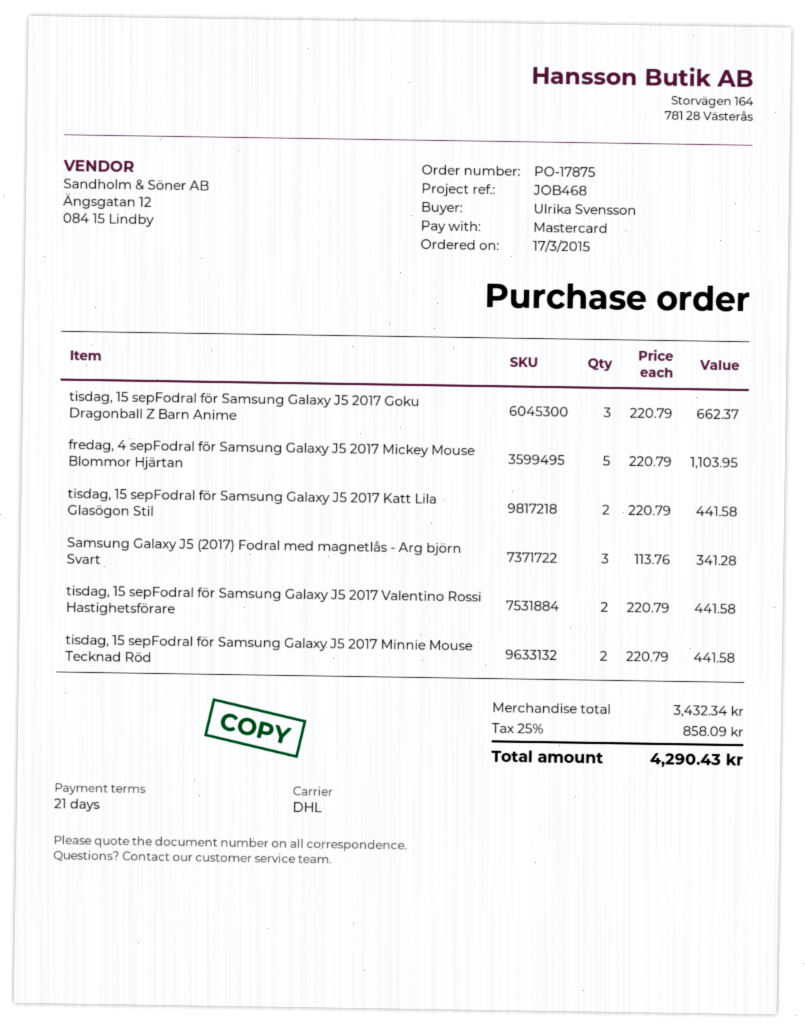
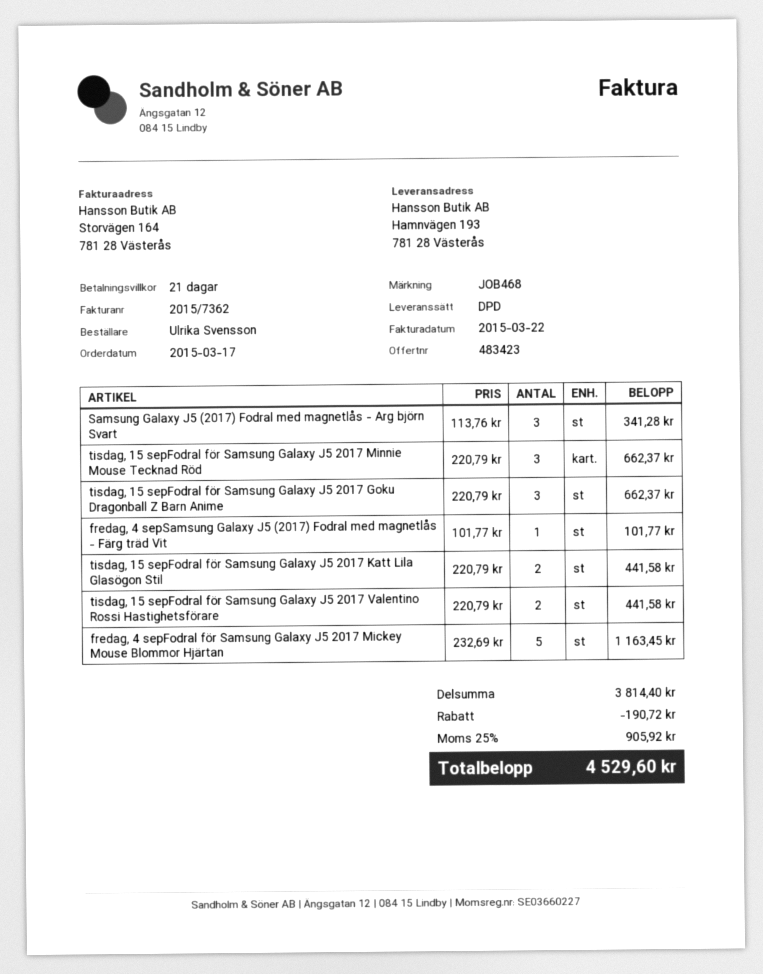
shipping method: DHL -> DPD
fredag, 4 sepFodral för Samsung Galaxy J5 2017 Mickey Mouse Blommor Hjärtan: 5 x 220.79 = 1103.95 -> 5 x 232.69 = 1163.45
tisdag, 15 sepFodral för Samsung Galaxy J5 2017 Minnie Mouse Tecknad Röd: 2 x 220.79 = 441.58 -> 3 x 220.79 = 662.37
fredag, 4 sepSamsung Galaxy J5 (2017) Fodral med magnetlås - Färg träd Vit: none -> 1 x 101.77 = 101.77
subtotal: 3432.34 -> 3814.40
discount: none -> 190.72
tax: 25% = 858.09 -> 25% = 905.92
total: 4290.43 -> 4529.60

